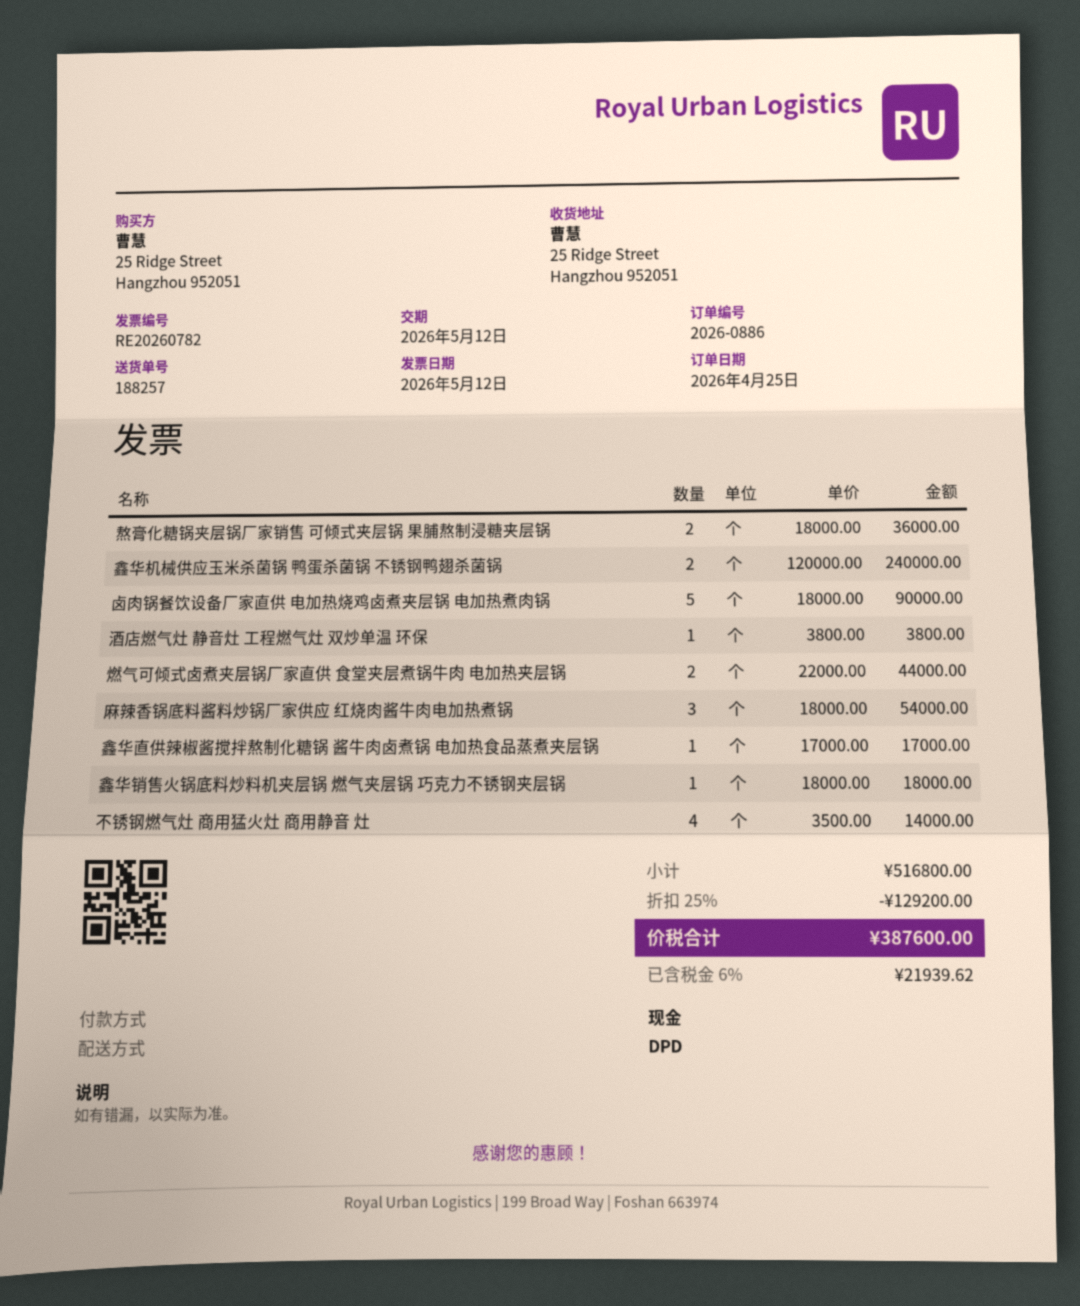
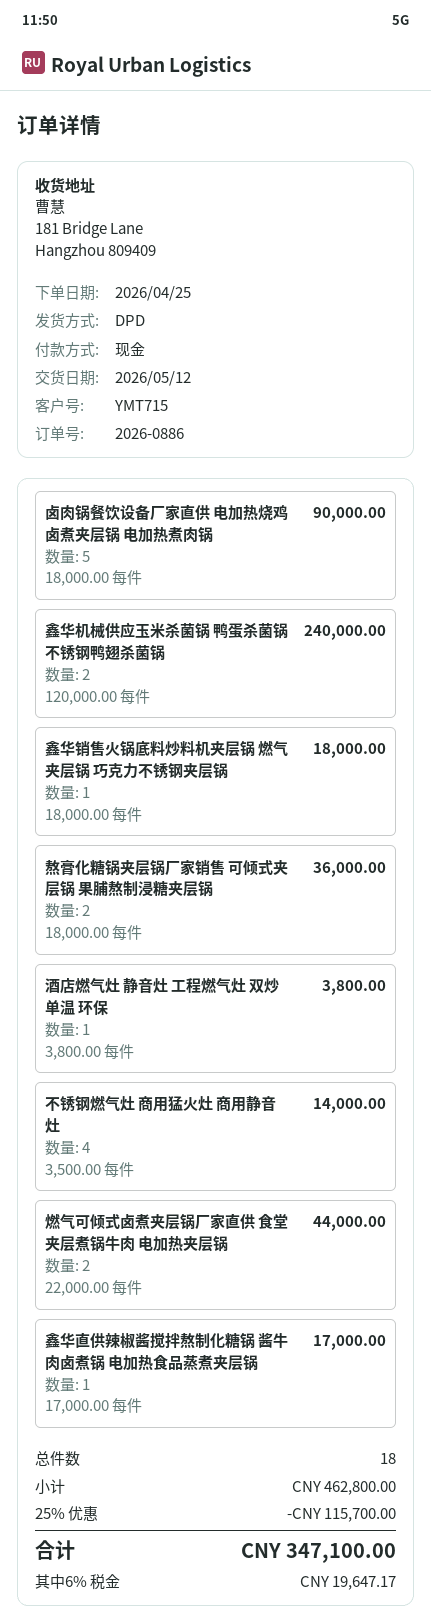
ship to: 25 Ridge Street, Hangzhou 952051 -> 181 Bridge Lane, Hangzhou 809409
麻辣香锅底料酱料炒锅厂家供应 红烧肉酱牛肉电加热煮锅: 3 x 18000.00 = 54000.00 -> none
subtotal: 516800.00 -> 462800.00
discount: 25% = 129200.00 -> 25% = 115700.00
tax: 6% = 21939.62 -> 6% = 19647.17
total: 387600.00 -> 347100.00

